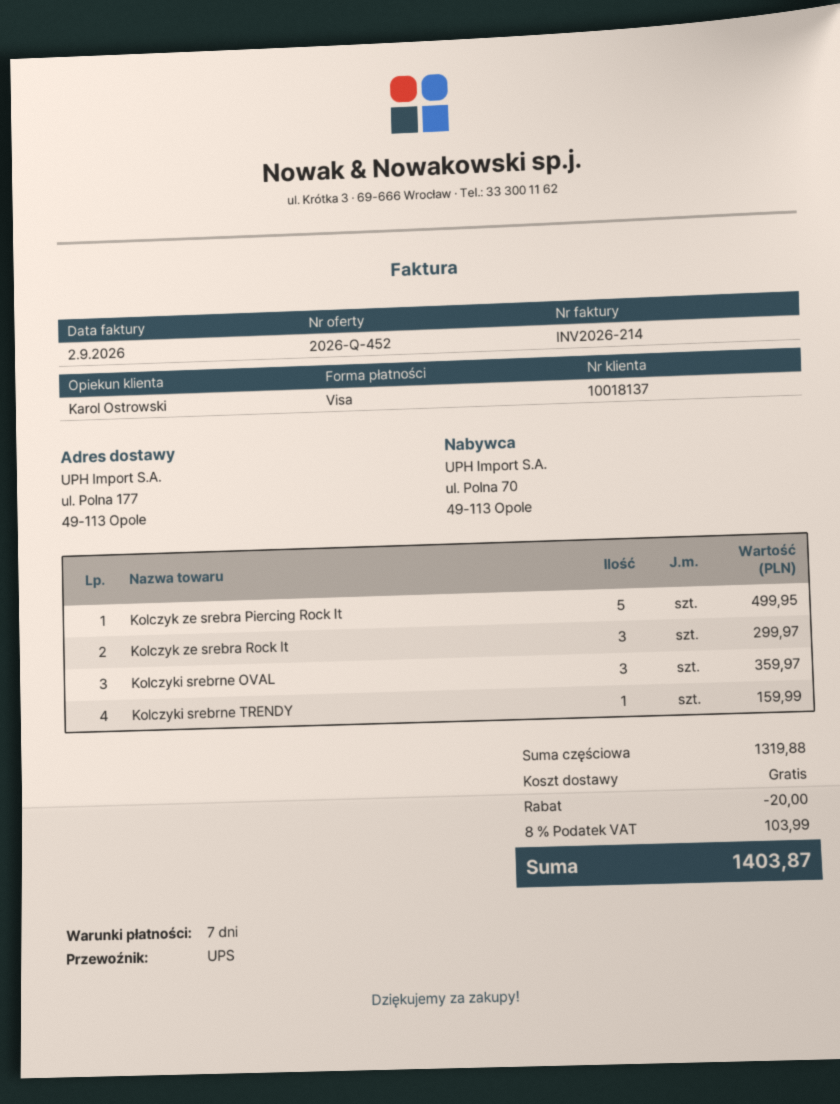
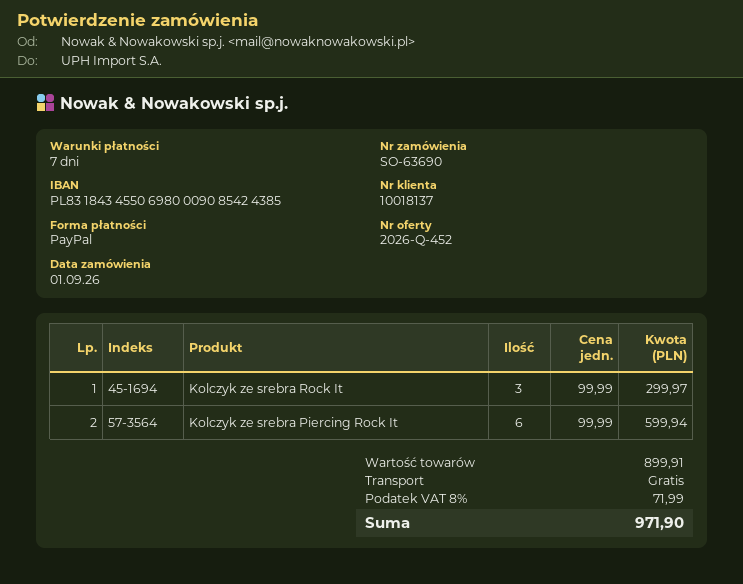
payment method: Visa -> PayPal
Kolczyk ze srebra Piercing Rock It: 5 for 499.95 -> 6 for 599.94
Kolczyki srebrne OVAL: 3 for 359.97 -> none
Kolczyki srebrne TRENDY: 1 for 159.99 -> none
subtotal: 1319.88 -> 899.91
discount: 20.00 -> none
tax: 8% = 103.99 -> 8% = 71.99
total: 1403.87 -> 971.90

